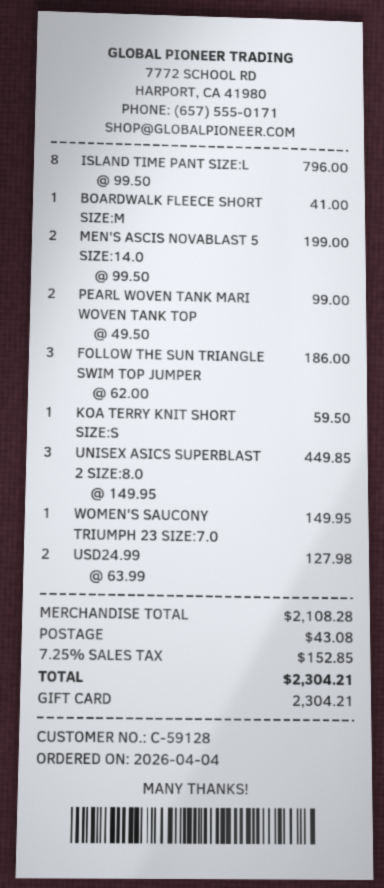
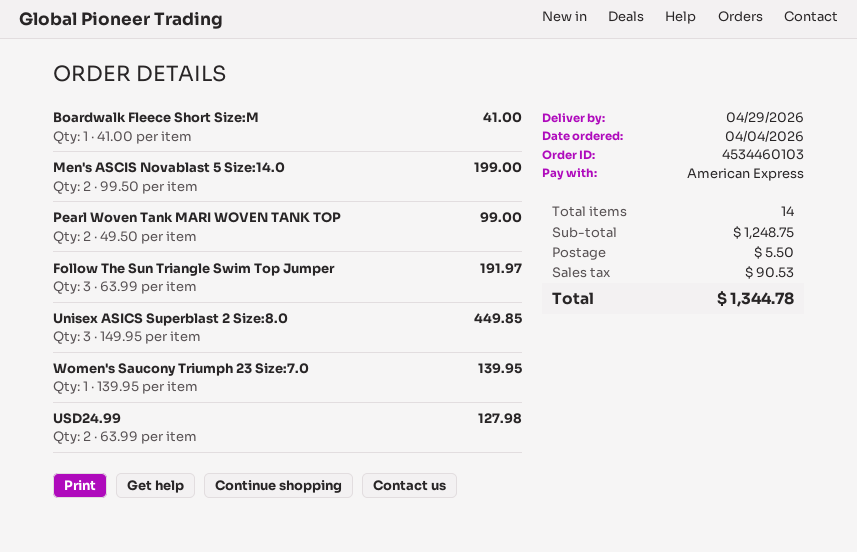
payment method: gift card -> American Express
ISLAND TIME PANT SIZE:L: 8 x 99.50 = 796.00 -> none
FOLLOW THE SUN TRIANGLE SWIM TOP JUMPER: 3 x 62.00 = 186.00 -> 3 x 63.99 = 191.97
KOA TERRY KNIT SHORT SIZE:S: 1 x 59.50 = 59.50 -> none
WOMEN'S SAUCONY TRIUMPH 23 SIZE:7.0: 1 x 149.95 = 149.95 -> 1 x 139.95 = 139.95
subtotal: 2108.28 -> 1248.75
shipping: 43.08 -> 5.50
tax: 152.85 -> 90.53
total: 2304.21 -> 1344.78

